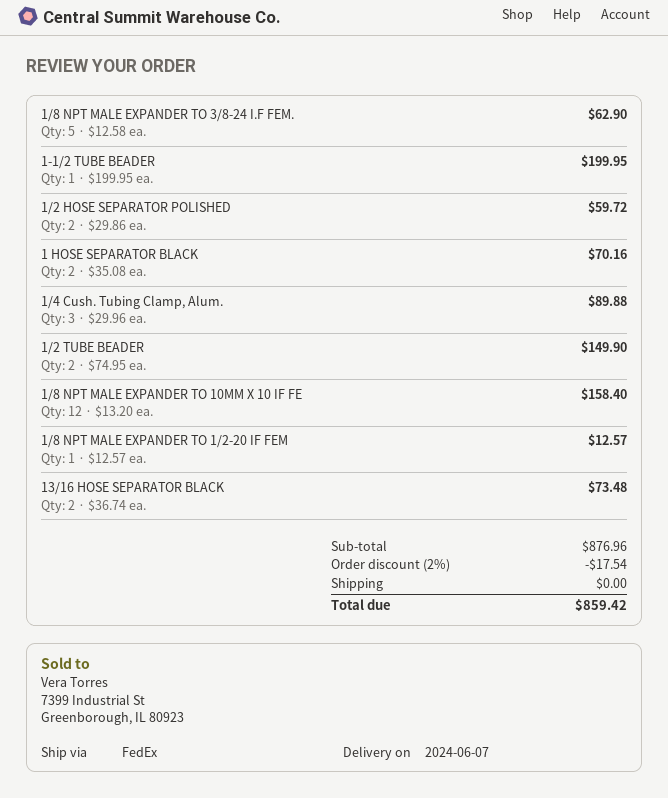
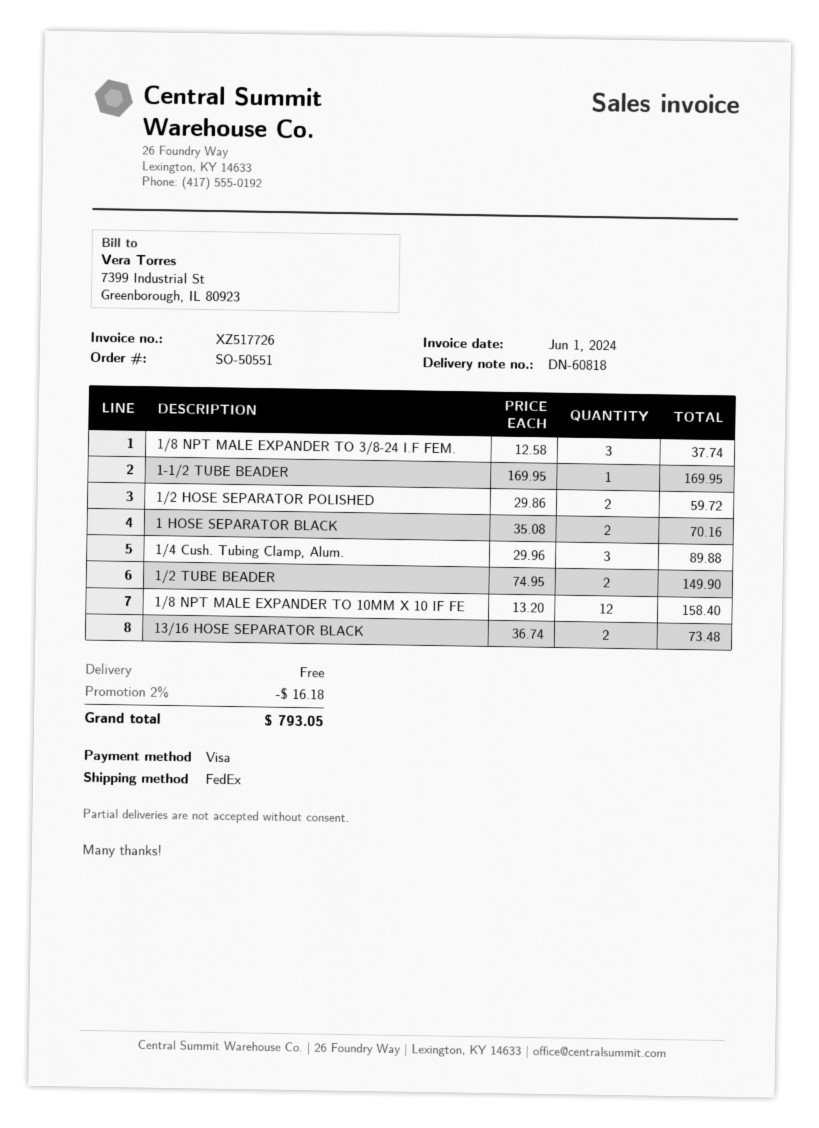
1/8 NPT MALE EXPANDER TO 3/8-24 I.F FEM.: 5 x 12.58 = 62.90 -> 3 x 12.58 = 37.74
1-1/2 TUBE BEADER: 1 x 199.95 = 199.95 -> 1 x 169.95 = 169.95
1/8 NPT MALE EXPANDER TO 1/2-20 IF FEM: 1 x 12.57 = 12.57 -> none
discount: 2% = 17.54 -> 2% = 16.18
total: 859.42 -> 793.05

